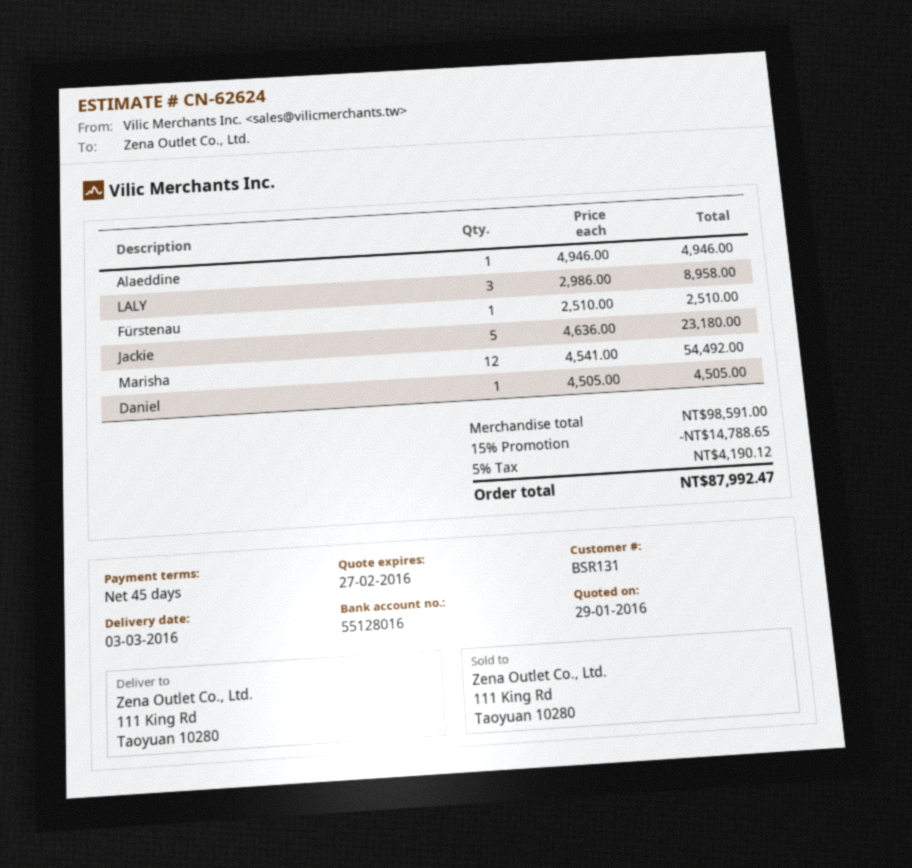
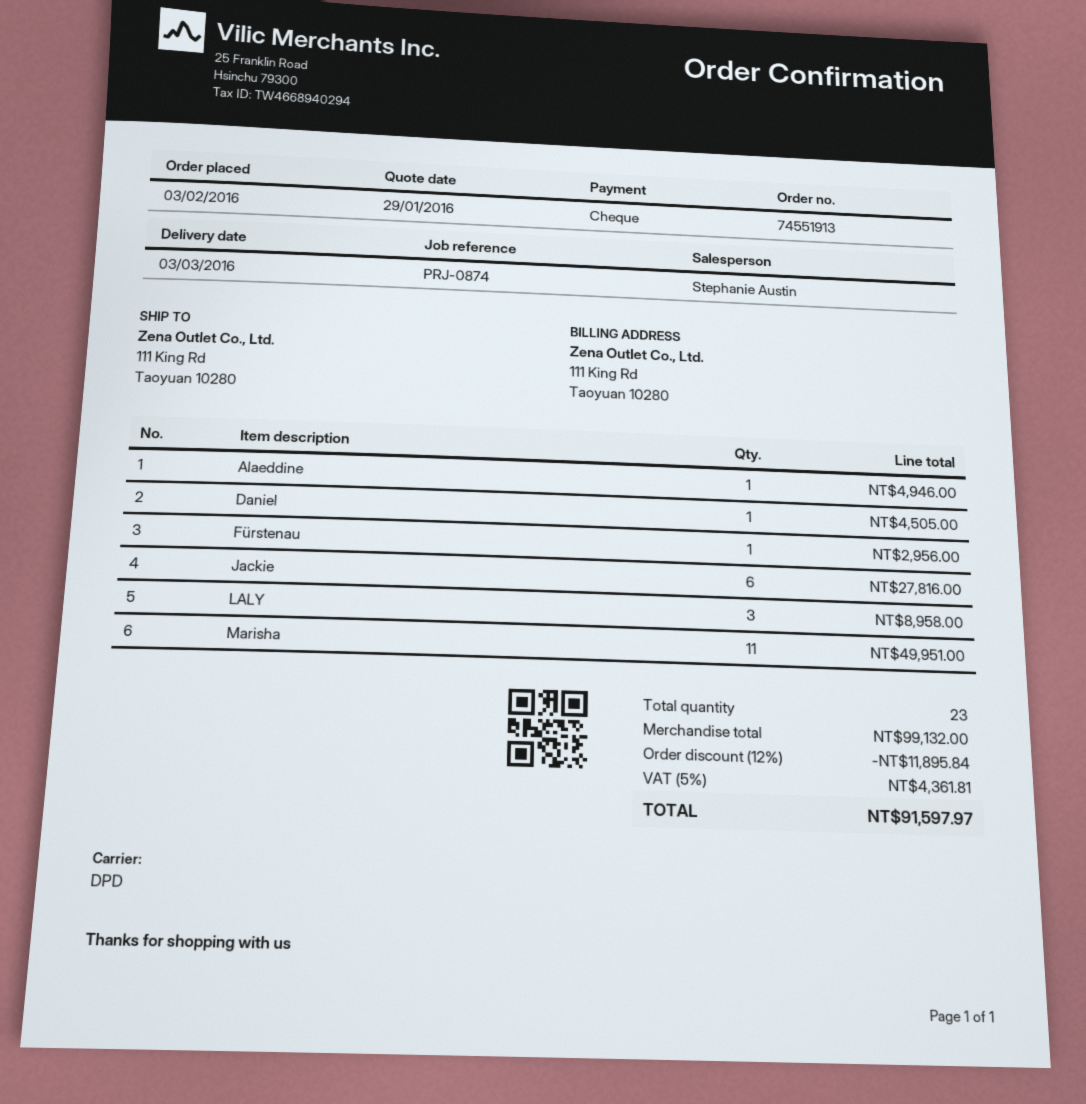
Fürstenau: 1 for 2510.00 -> 1 for 2956.00
Jackie: 5 for 23180.00 -> 6 for 27816.00
Marisha: 12 for 54492.00 -> 11 for 49951.00
subtotal: 98591.00 -> 99132.00
discount: 15% = 14788.65 -> 12% = 11895.84
tax: 5% = 4190.12 -> 5% = 4361.81
total: 87992.47 -> 91597.97

